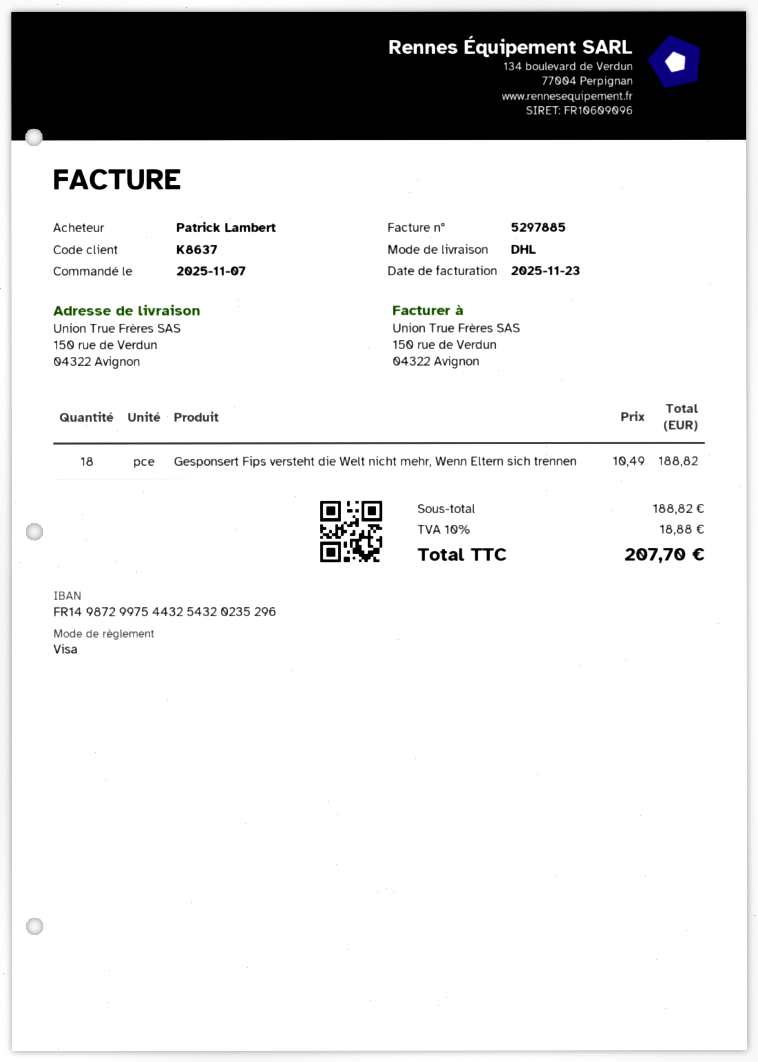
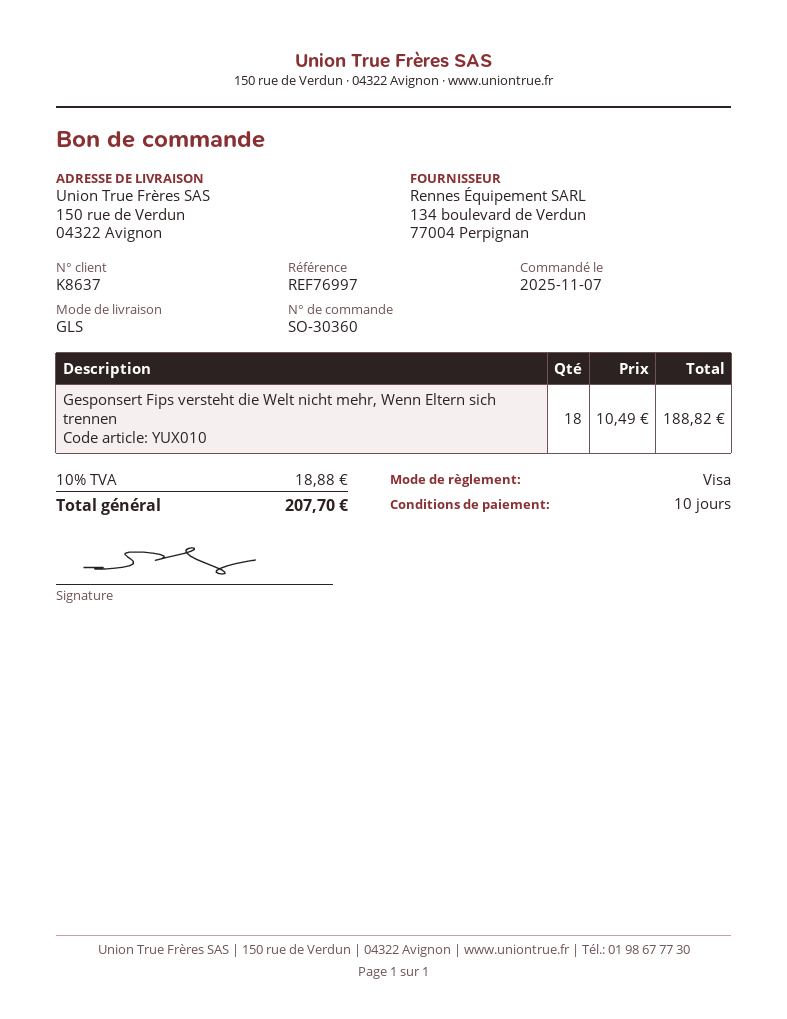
shipping method: DHL -> GLS

